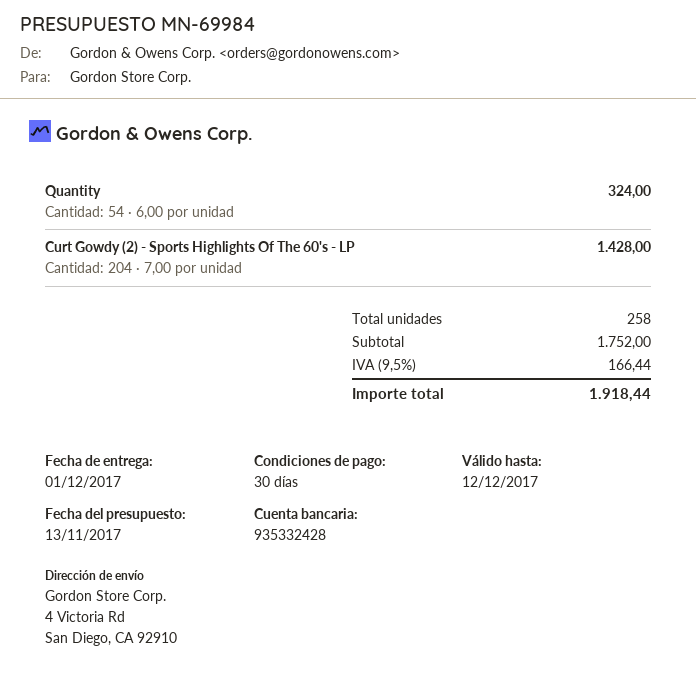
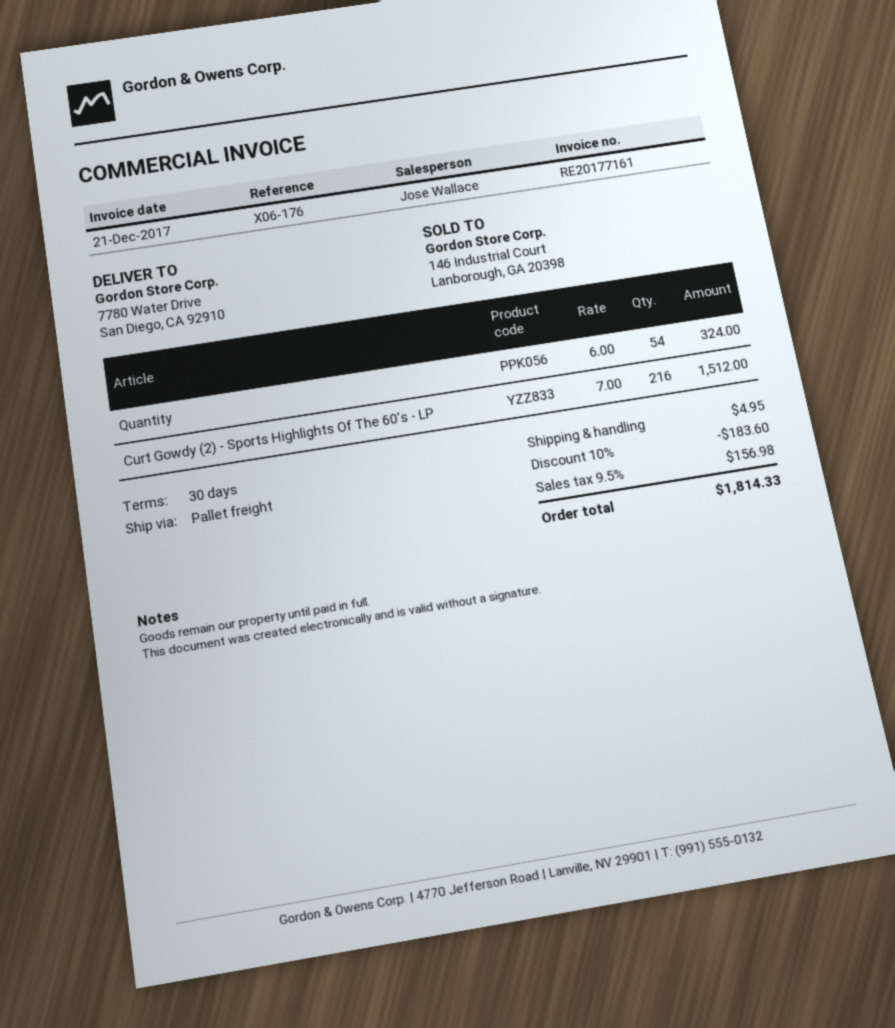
ship to: 4 Victoria Rd, San Diego, CA 92910 -> 7780 Water Drive, San Diego, CA 92910
Curt Gowdy (2) - Sports Highlights Of The 60's - LP: 204 x 7.00 = 1428.00 -> 216 x 7.00 = 1512.00
discount: none -> 10% = 183.60
shipping: none -> 4.95
tax: 9.5% = 166.44 -> 9.5% = 156.98
total: 1918.44 -> 1814.33

